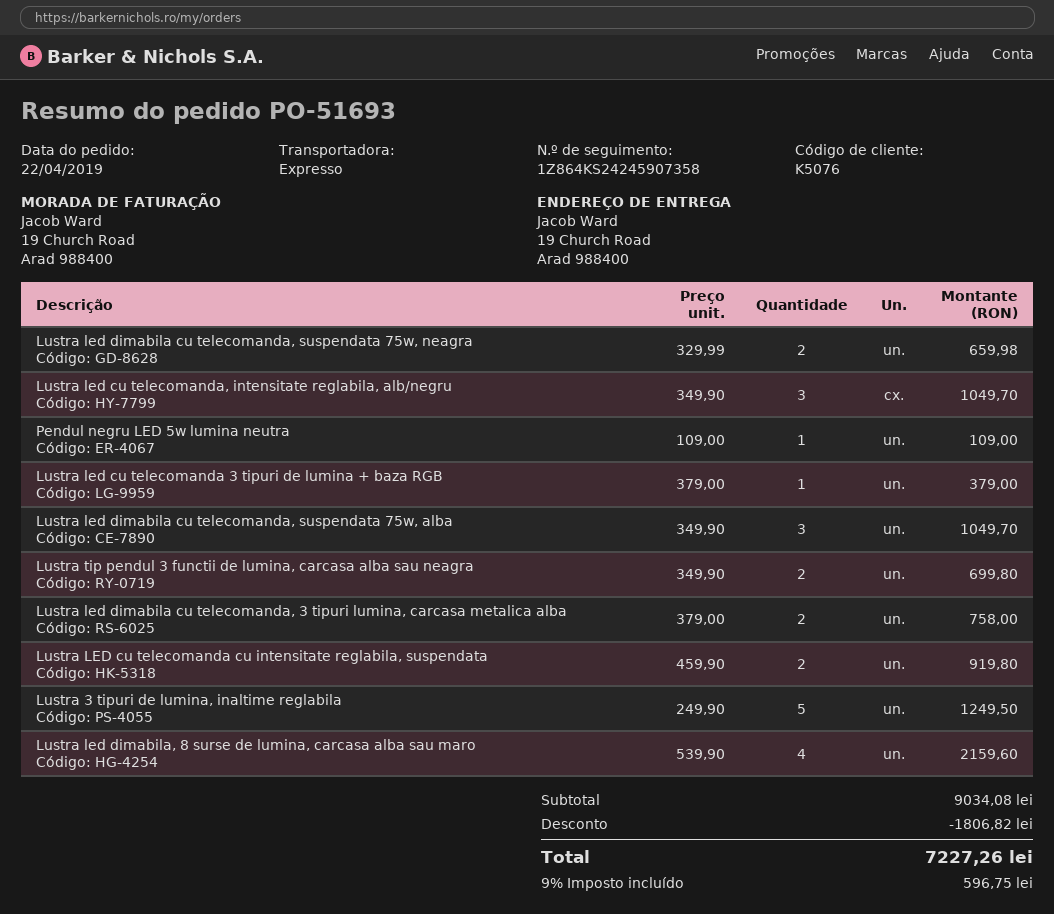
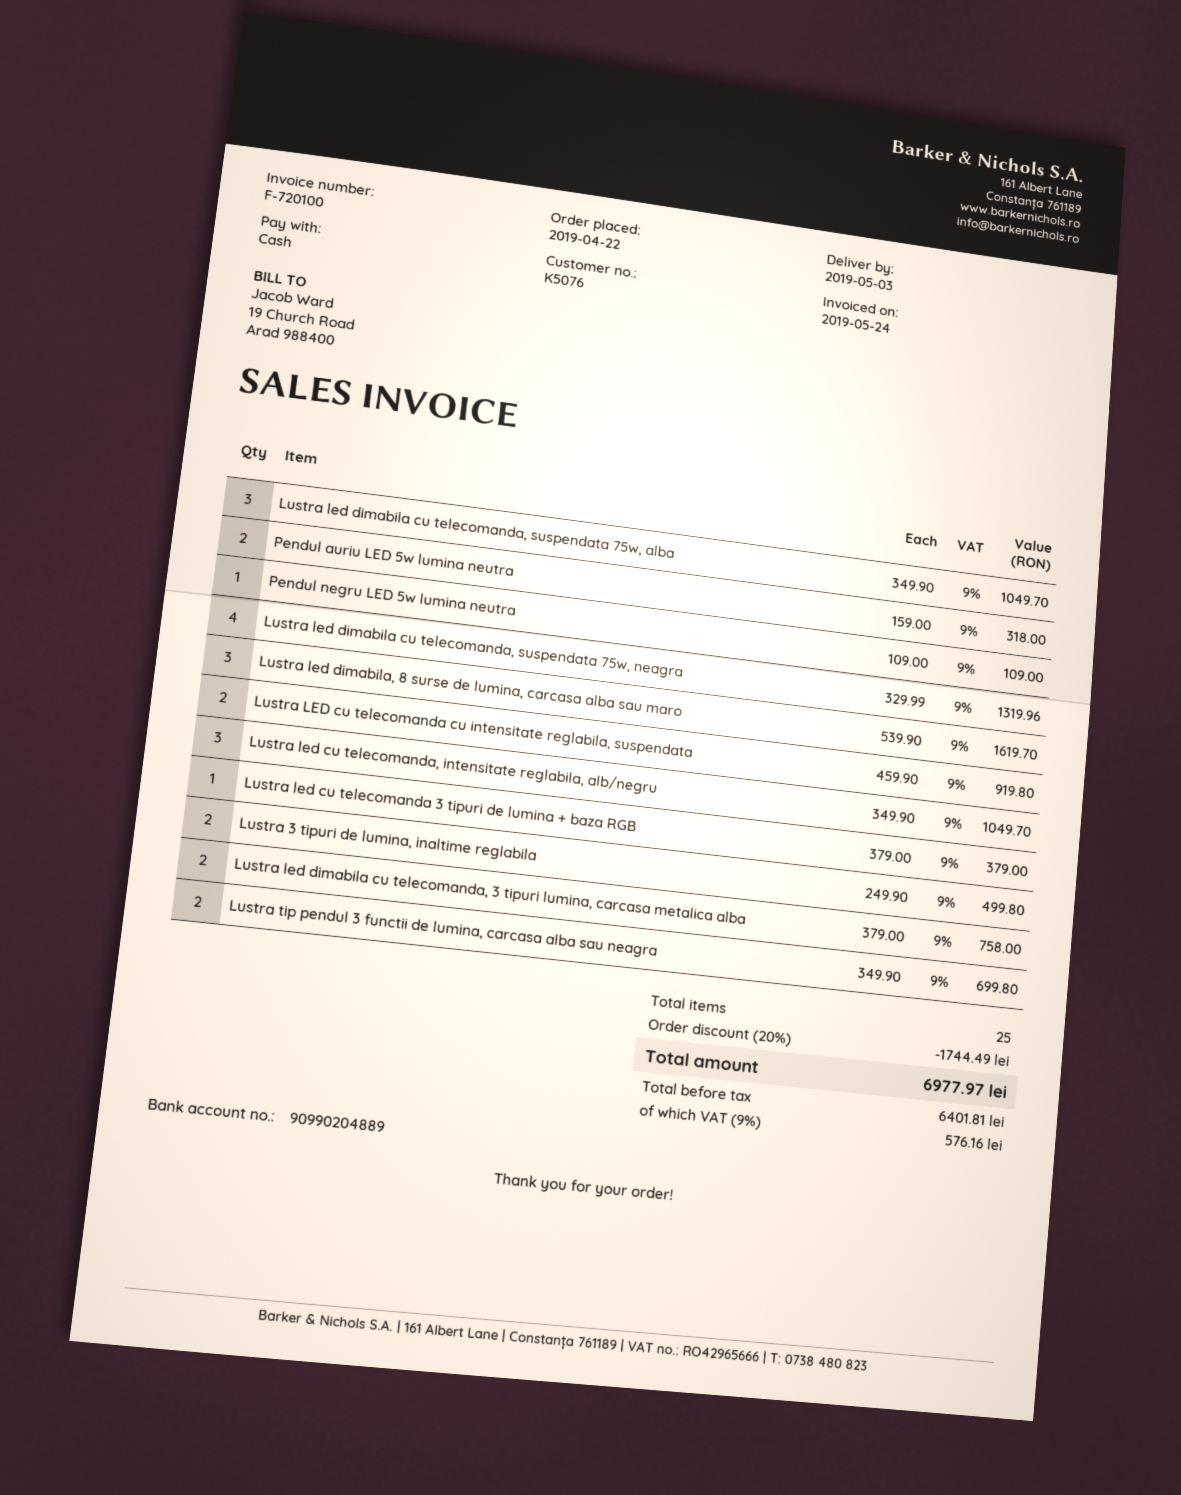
Lustra led dimabila cu telecomanda, suspendata 75w, neagra: 2 x 329.99 = 659.98 -> 4 x 329.99 = 1319.96
Lustra 3 tipuri de lumina, inaltime reglabila: 5 x 249.90 = 1249.50 -> 2 x 249.90 = 499.80
Lustra led dimabila, 8 surse de lumina, carcasa alba sau maro: 4 x 539.90 = 2159.60 -> 3 x 539.90 = 1619.70
Pendul auriu LED 5w lumina neutra: none -> 2 x 159.00 = 318.00
discount: 1806.82 -> 1744.49
tax: 9% = 596.75 -> 9% = 576.16
total: 7227.26 -> 6977.97

